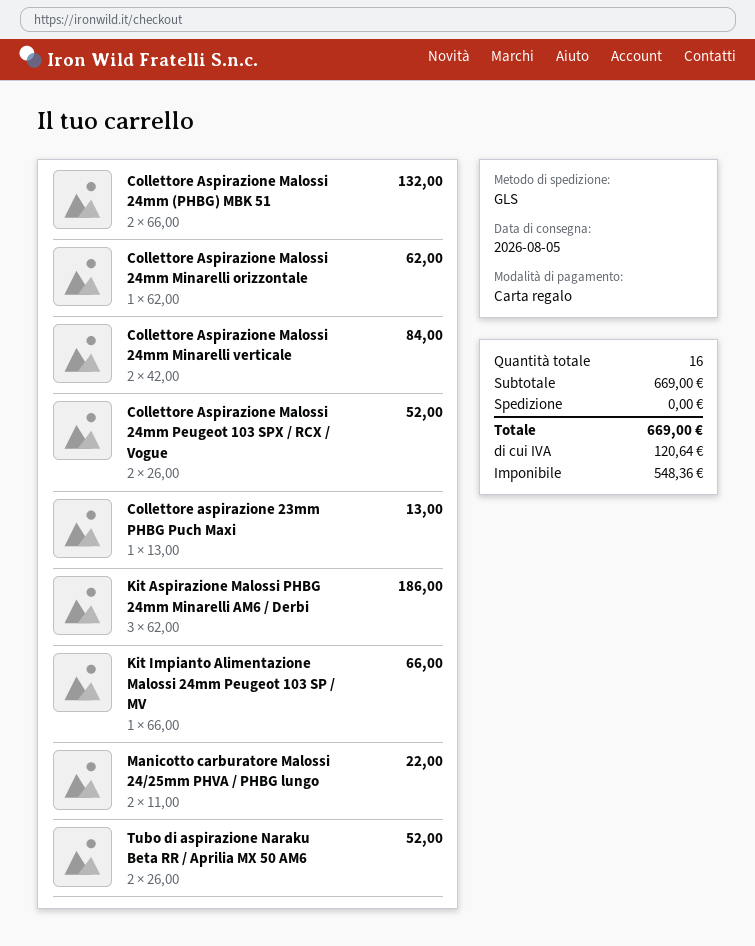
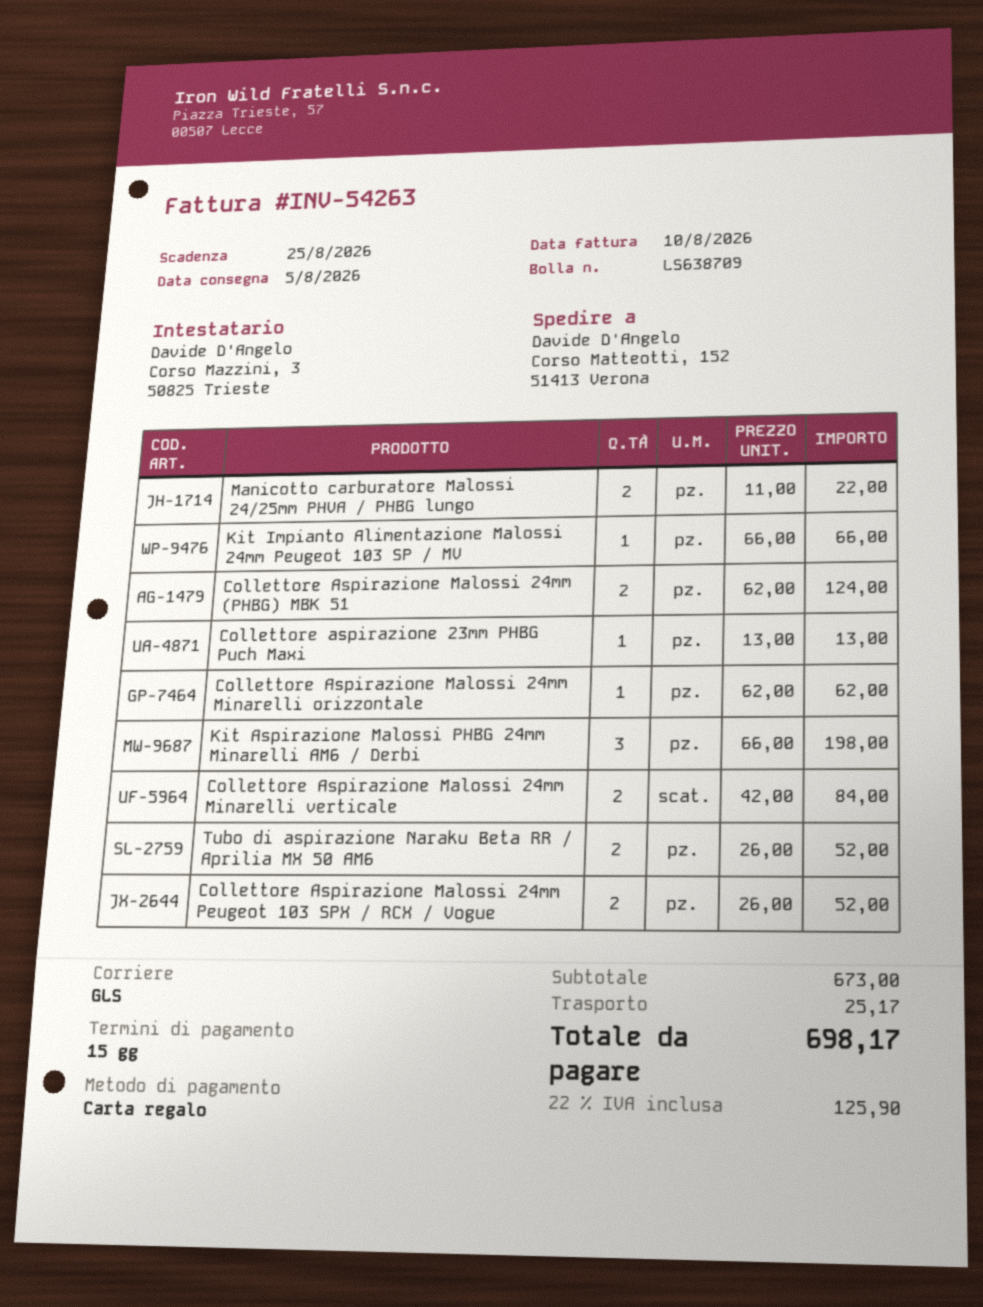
Collettore Aspirazione Malossi 24mm (PHBG) MBK 51: 2 x 66.00 = 132.00 -> 2 x 62.00 = 124.00
Kit Aspirazione Malossi PHBG 24mm Minarelli AM6 / Derbi: 3 x 62.00 = 186.00 -> 3 x 66.00 = 198.00
subtotal: 669.00 -> 673.00
shipping: 0.00 -> 25.17
tax: 120.64 -> 125.90
total: 669.00 -> 698.17

